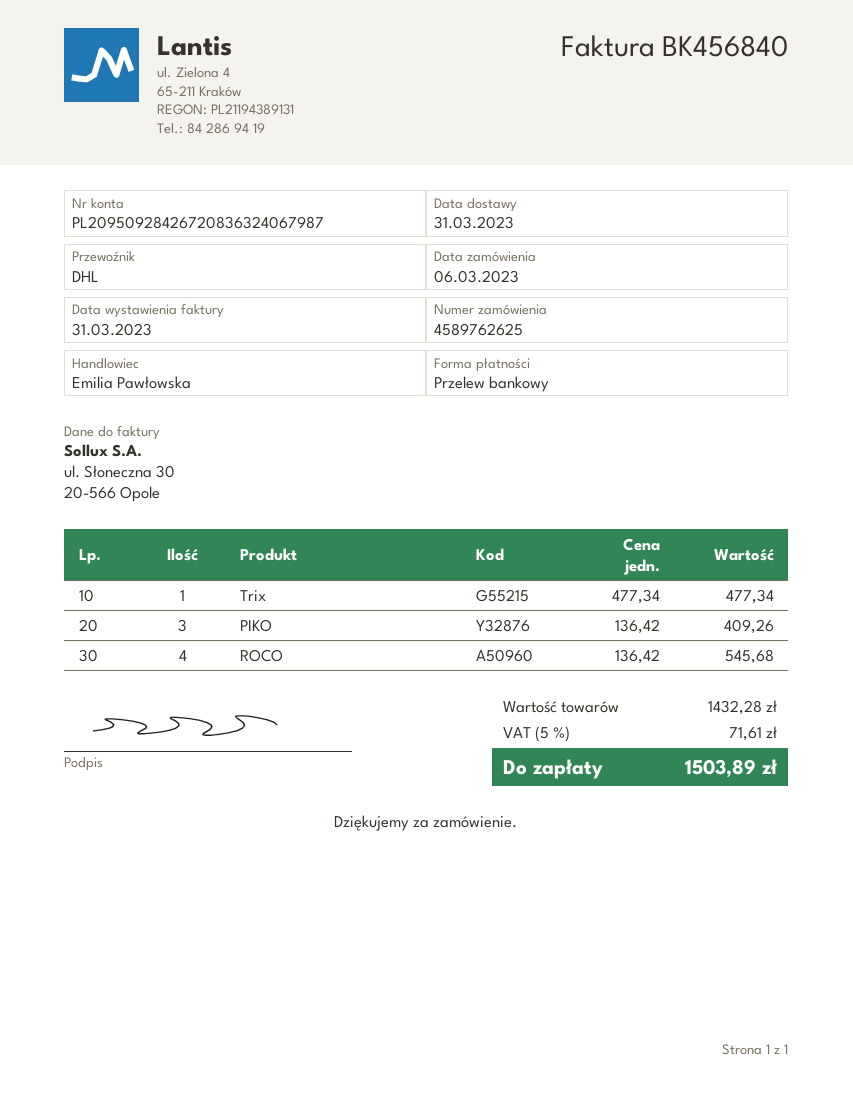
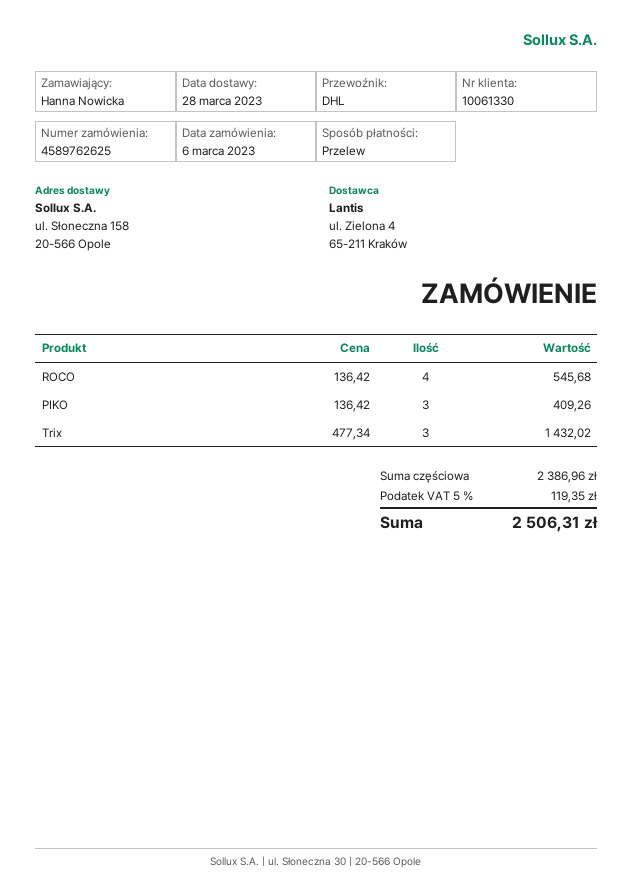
delivery date: 2023-03-31 -> 2023-03-28
Trix: 1 x 477.34 = 477.34 -> 3 x 477.34 = 1432.02
subtotal: 1432.28 -> 2386.96
tax: 5% = 71.61 -> 5% = 119.35
total: 1503.89 -> 2506.31

